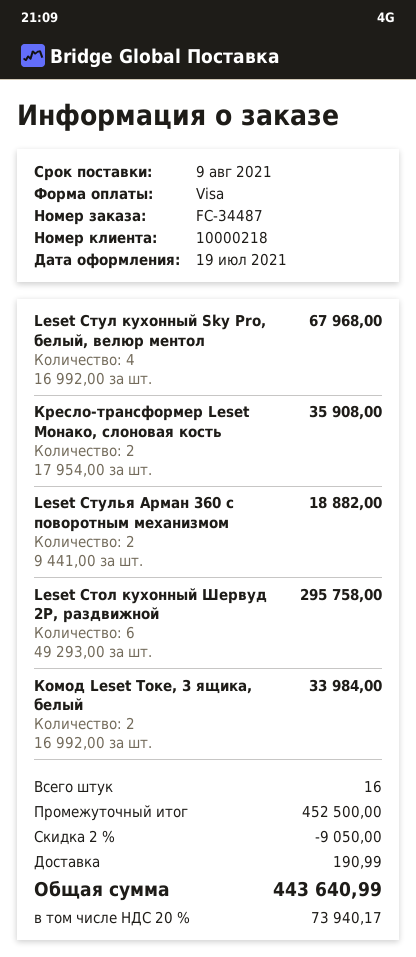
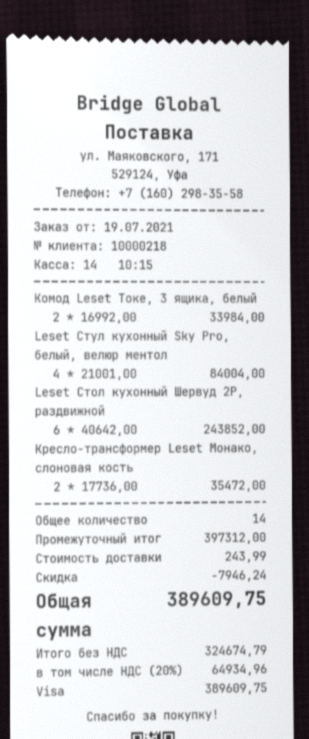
Leset Стул кухонный Sky Pro, белый, велюр ментол: 4 x 16992.00 = 67968.00 -> 4 x 21001.00 = 84004.00
Кресло-трансформер Leset Монако, слоновая кость: 2 x 17954.00 = 35908.00 -> 2 x 17736.00 = 35472.00
Leset Стулья Арман 360 с поворотным механизмом: 2 x 9441.00 = 18882.00 -> none
Leset Стол кухонный Шервуд 2Р, раздвижной: 6 x 49293.00 = 295758.00 -> 6 x 40642.00 = 243852.00
total quantity: 16 -> 14
subtotal: 452500.00 -> 397312.00
discount: 9050.00 -> 7946.24
shipping: 190.99 -> 243.99
tax: 20% = 73940.17 -> 20% = 64934.96
total: 443640.99 -> 389609.75

